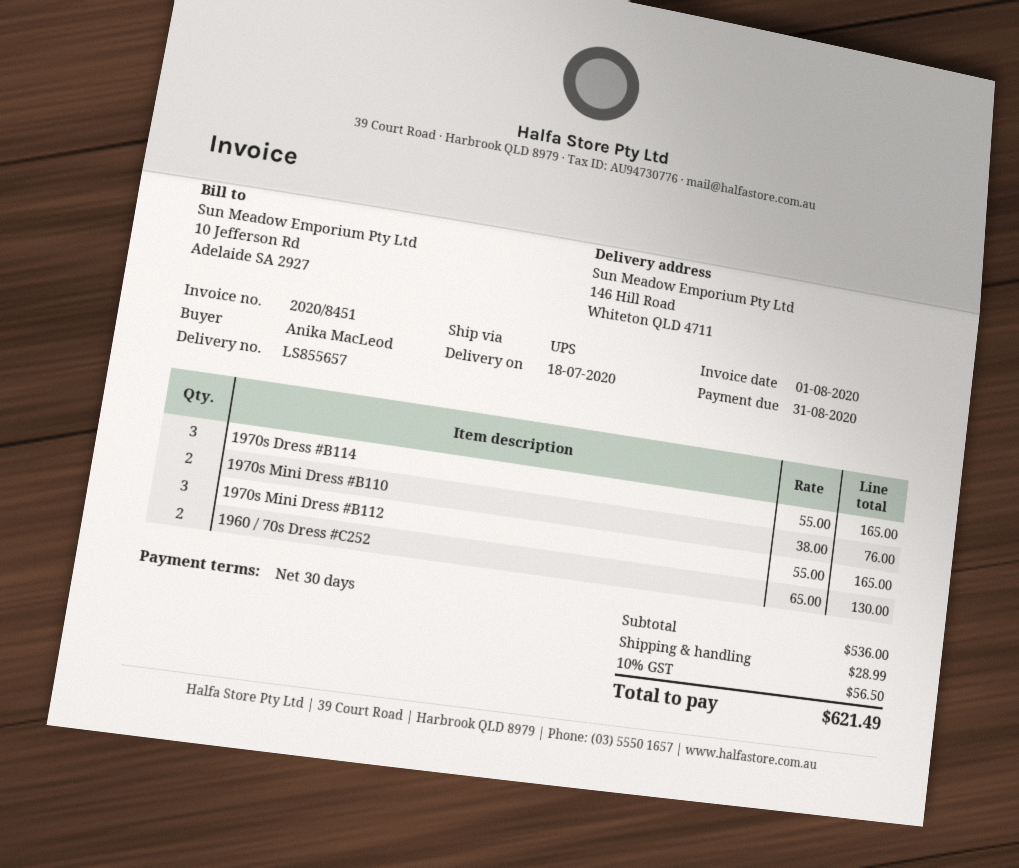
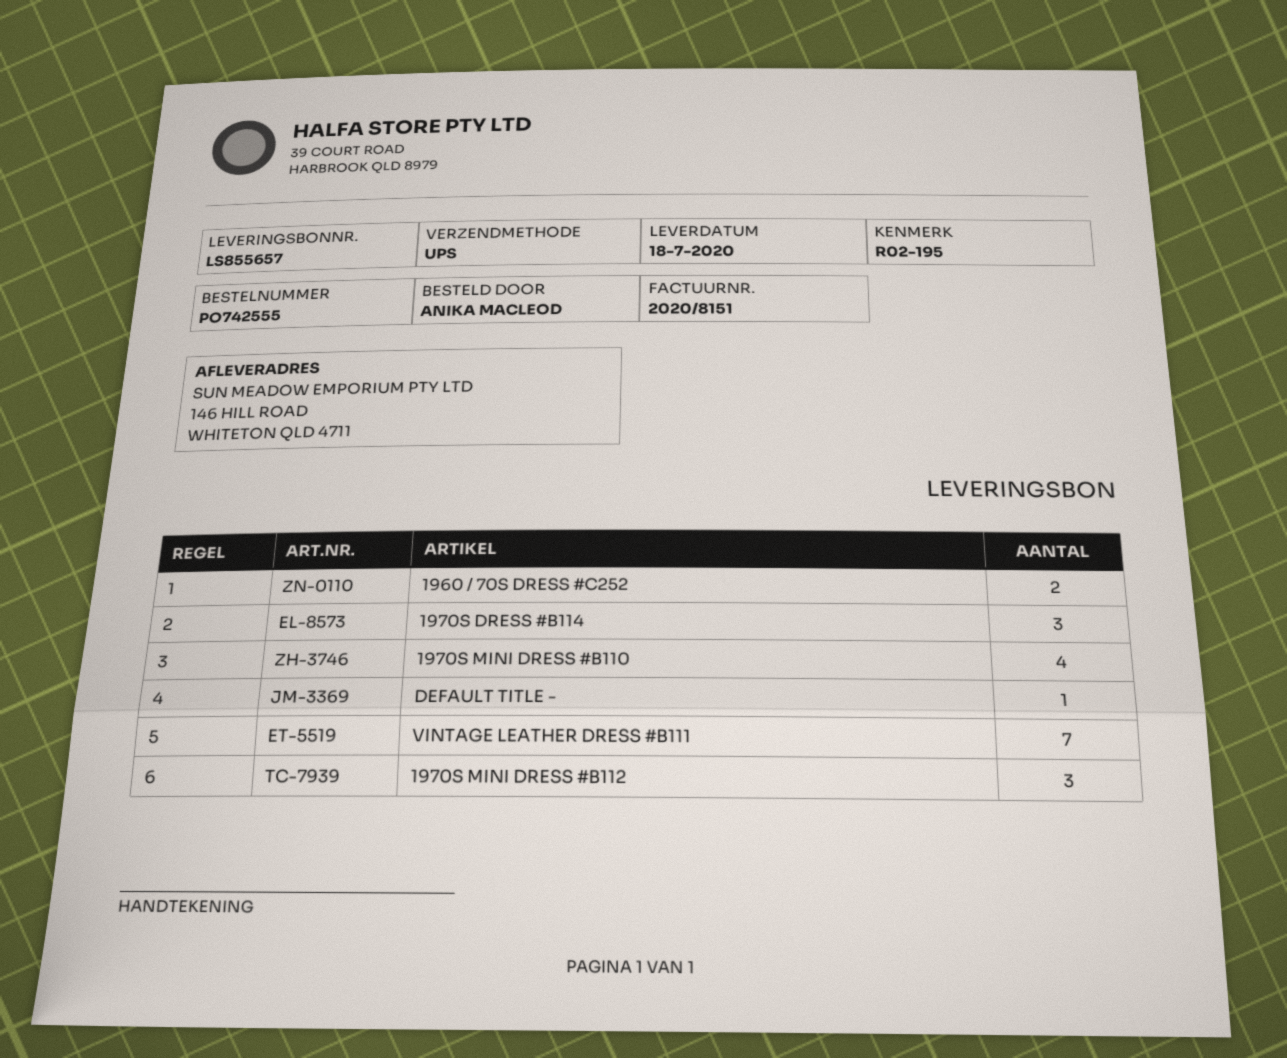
invoice number: 2020/8451 -> 2020/8151
1970s Mini Dress #B110: 2 -> 4
DEFAULT TITLE -: none -> 1
VINTAGE LEATHER DRESS #B111: none -> 7

